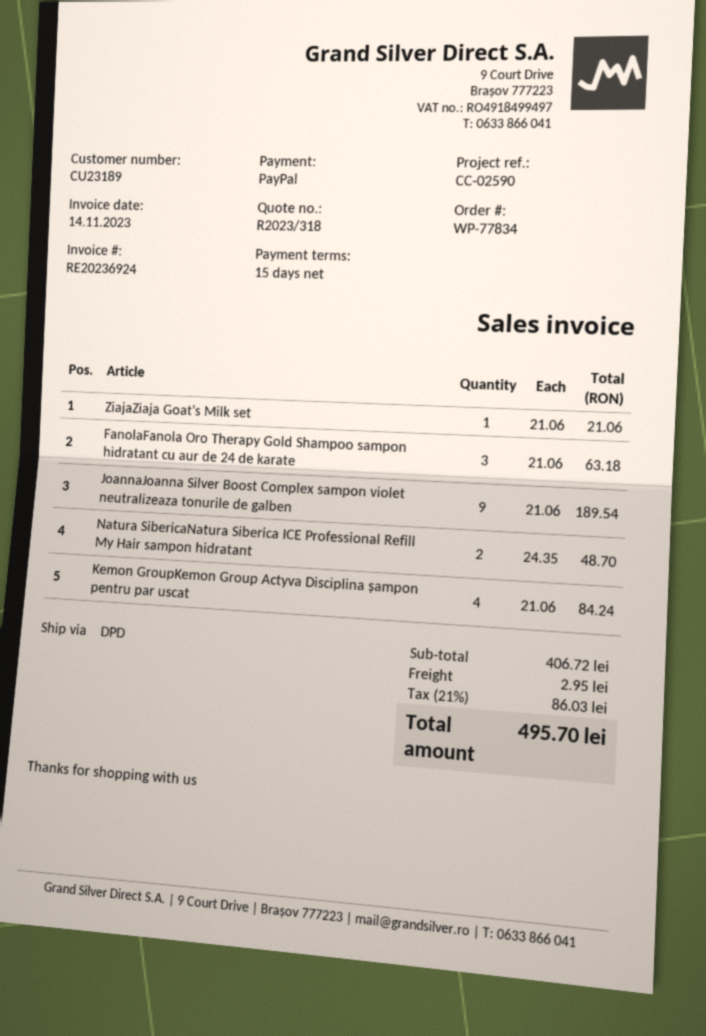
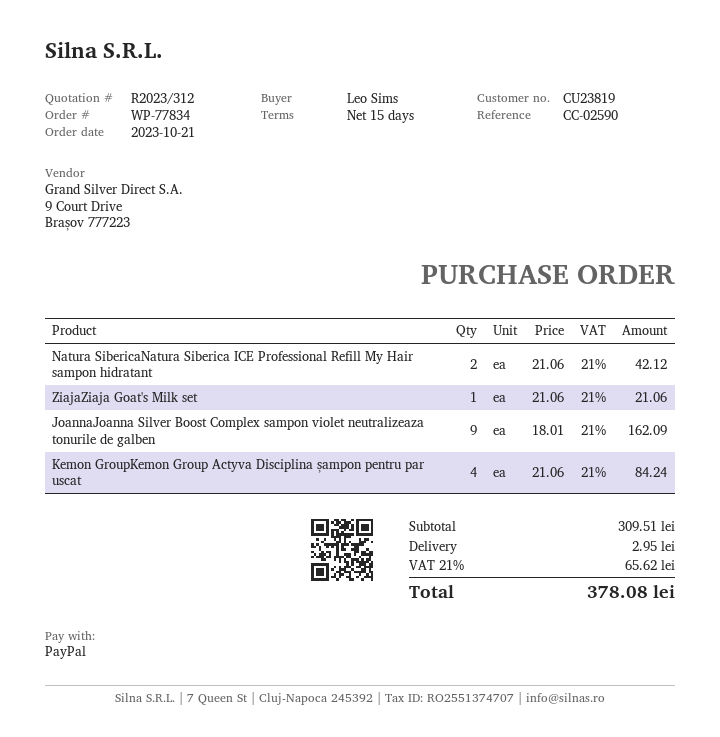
quote number: R2023/318 -> R2023/312
customer number: CU23189 -> CU23819
FanolaFanola Oro Therapy Gold Shampoo sampon hidratant cu aur de 24 de karate: 3 x 21.06 = 63.18 -> none
JoannaJoanna Silver Boost Complex sampon violet neutralizeaza tonurile de galben: 9 x 21.06 = 189.54 -> 9 x 18.01 = 162.09
Natura SibericaNatura Siberica ICE Professional Refill My Hair sampon hidratant: 2 x 24.35 = 48.70 -> 2 x 21.06 = 42.12
subtotal: 406.72 -> 309.51
tax: 21% = 86.03 -> 21% = 65.62
total: 495.70 -> 378.08

